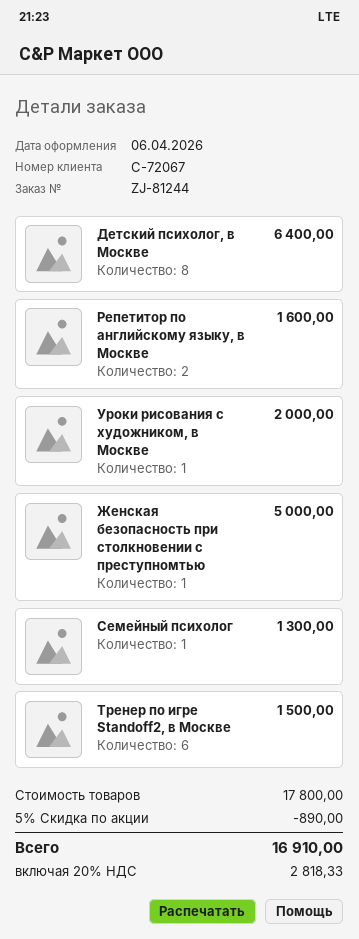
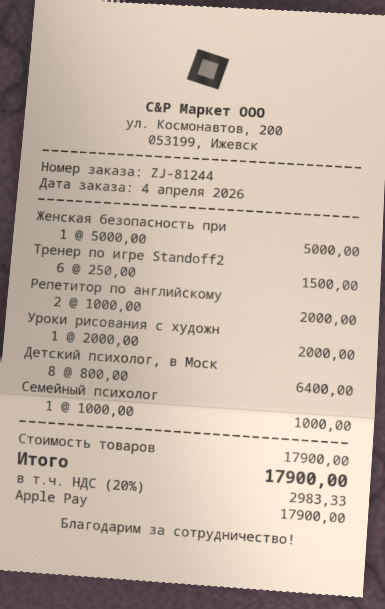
order date: 2026-04-06 -> 2026-04-04
Репетитор по английскому языку, в Москве: 2 for 1600.00 -> 2 for 2000.00
Семейный психолог: 1 for 1300.00 -> 1 for 1000.00
subtotal: 17800.00 -> 17900.00
discount: 5% = 890.00 -> none
tax: 20% = 2818.33 -> 20% = 2983.33
total: 16910.00 -> 17900.00

